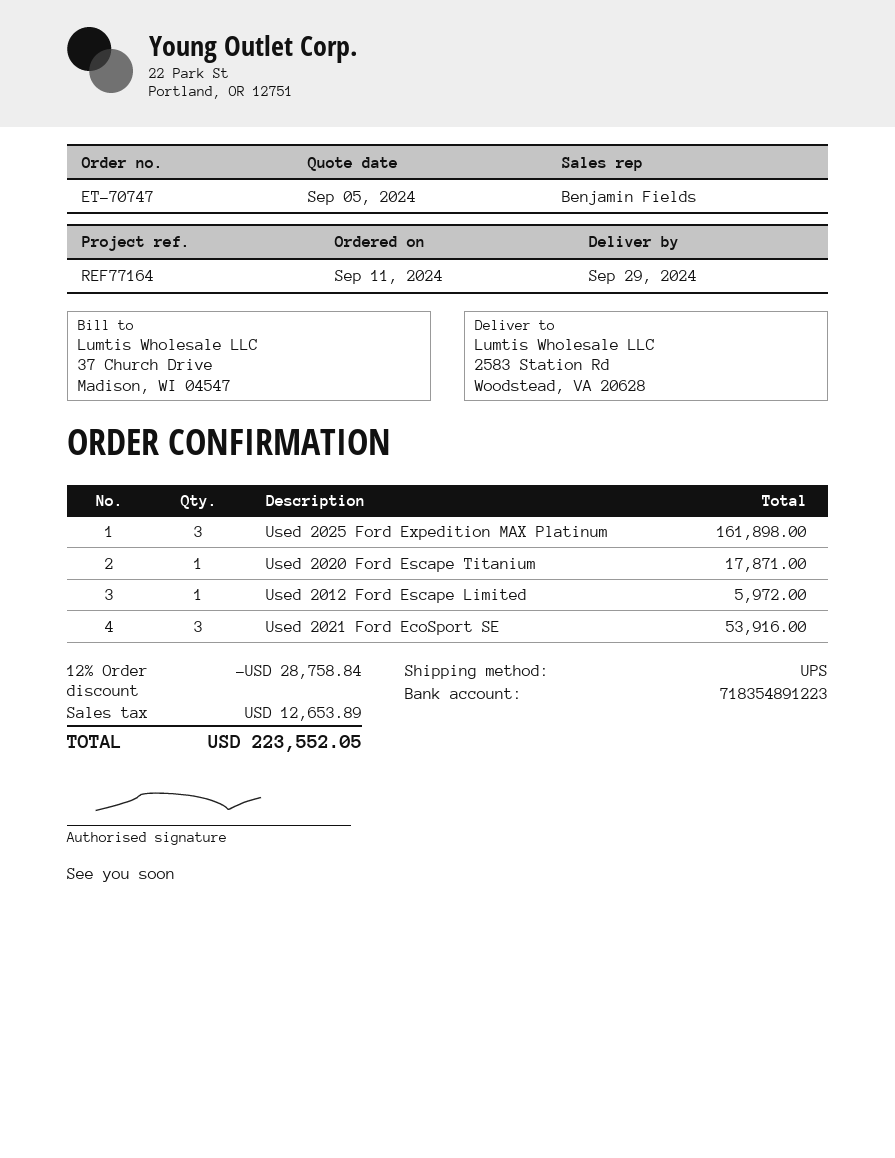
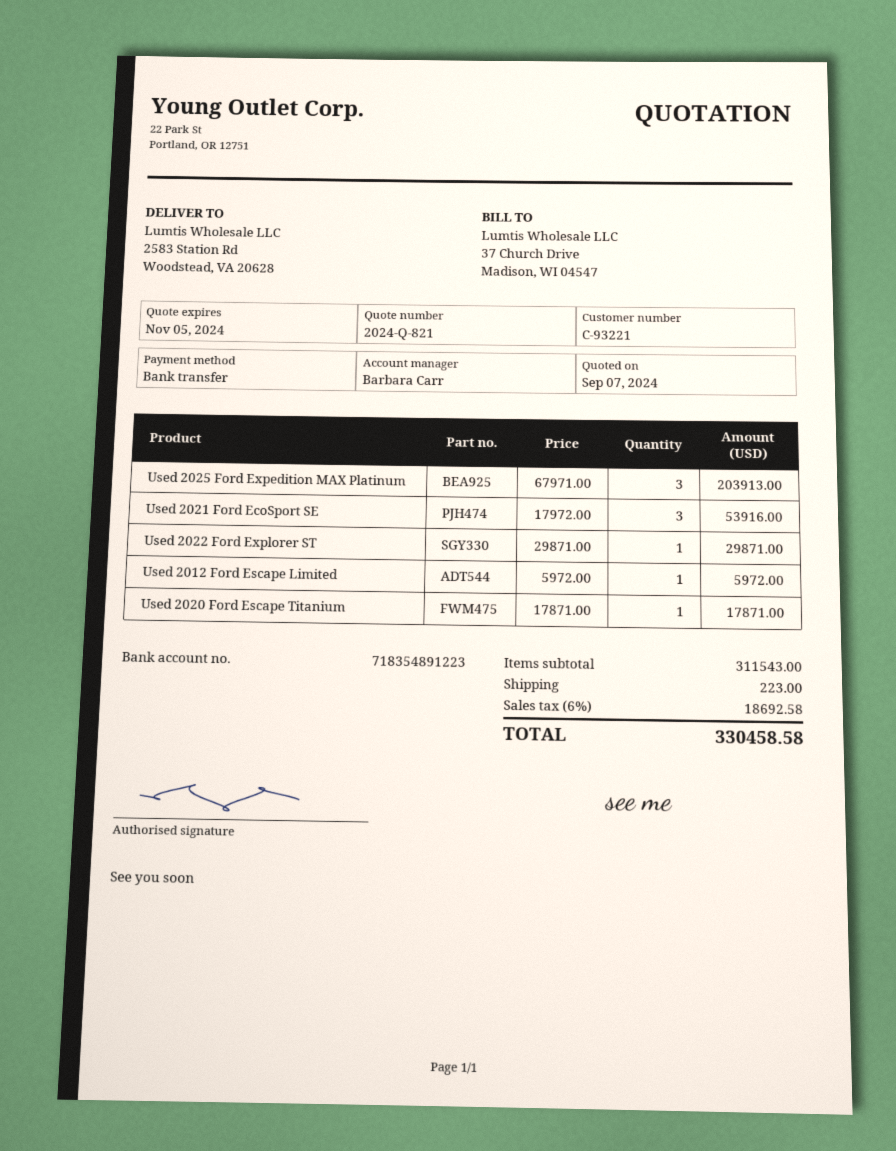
quote date: 2024-09-05 -> 2024-09-07
sales rep: Benjamin Fields -> Barbara Carr
Used 2025 Ford Expedition MAX Platinum: 3 for 161898.00 -> 3 for 203913.00
Used 2022 Ford Explorer ST: none -> 1 for 29871.00
discount: 12% = 28758.84 -> none
shipping: none -> 223.00
tax: 12653.89 -> 18692.58
total: 223552.05 -> 330458.58

